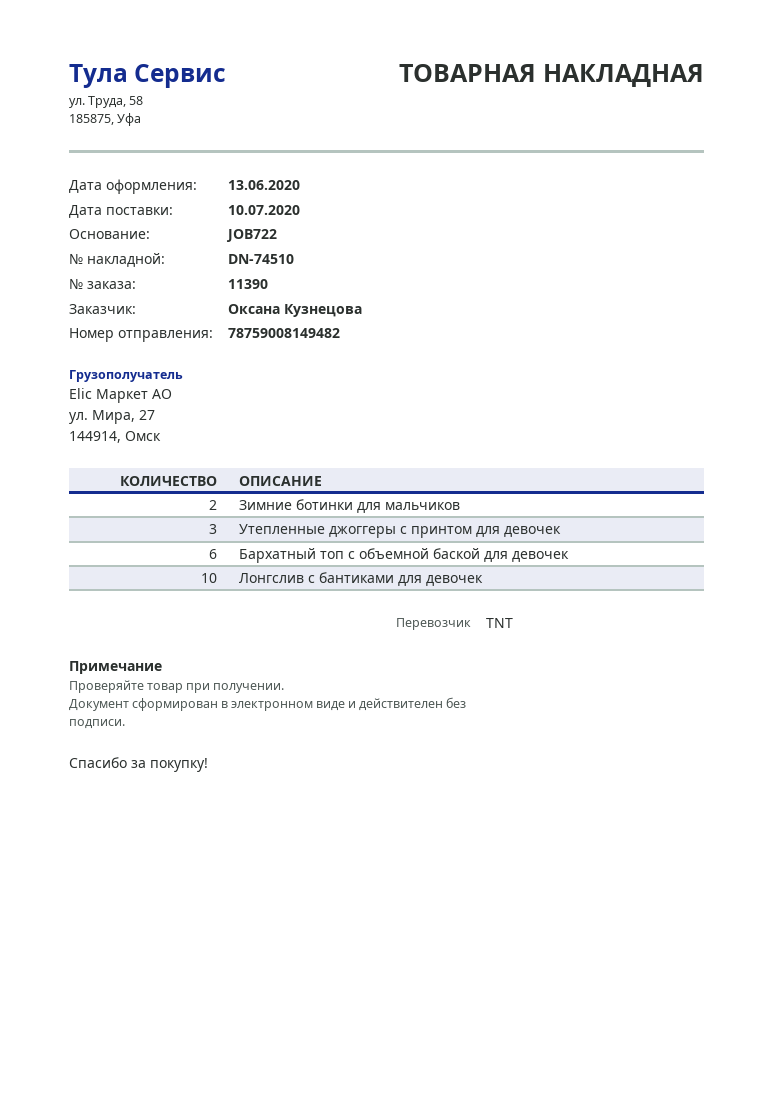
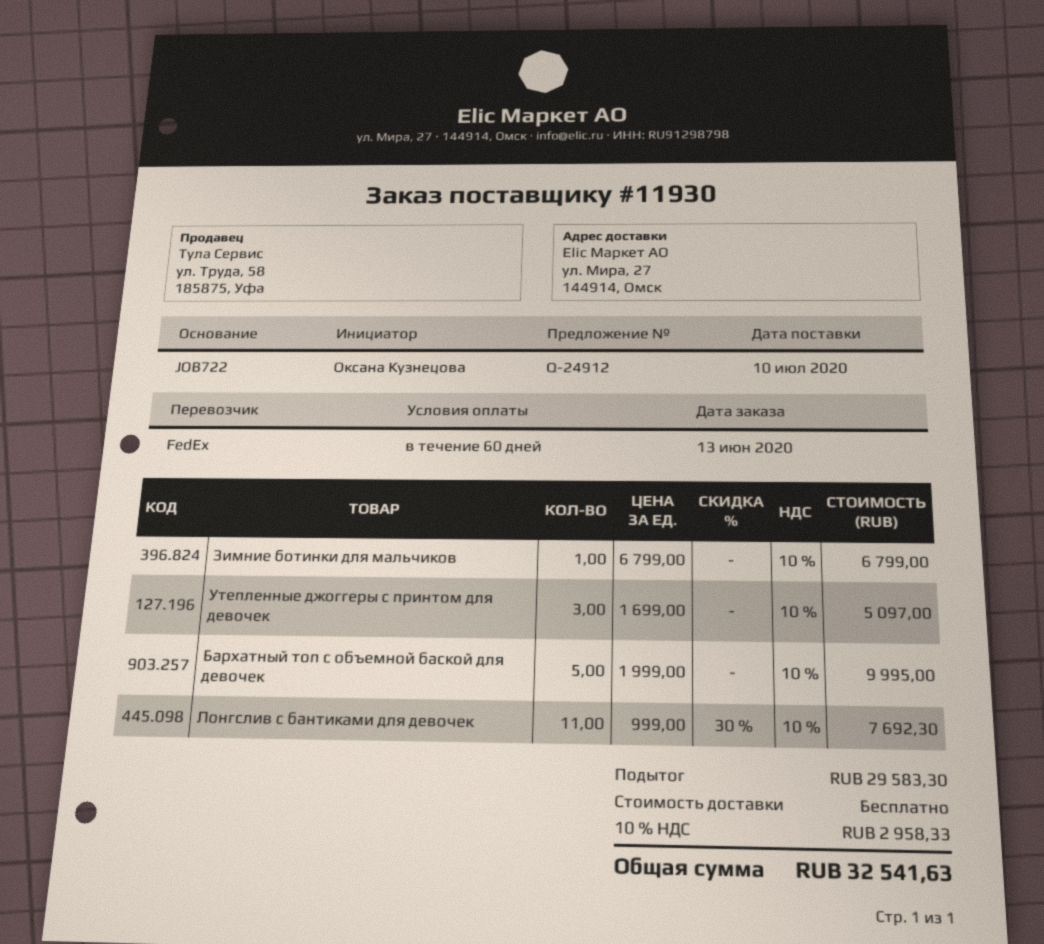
order number: 11390 -> 11930
shipping method: TNT -> FedEx
Зимние ботинки для мальчиков: 2 -> 1
Бархатный топ с объемной баской для девочек: 6 -> 5
Лонгслив с бантиками для девочек: 10 -> 11

